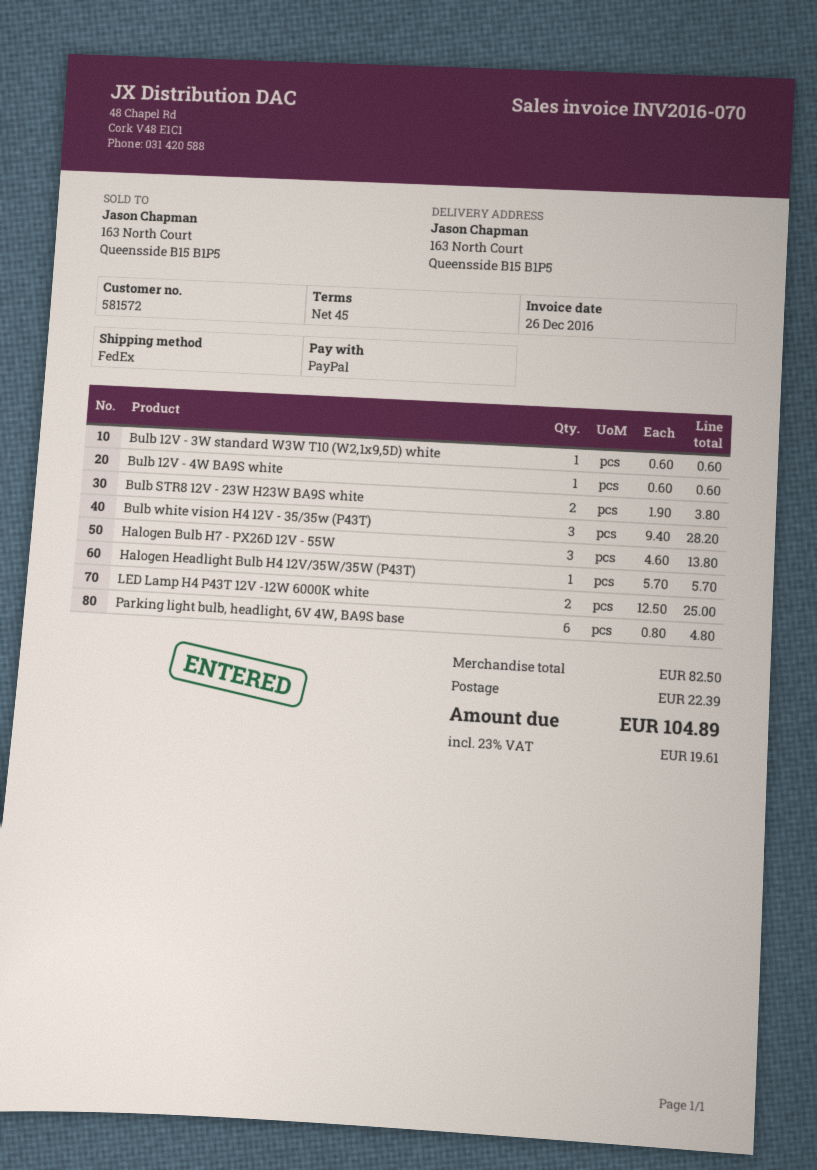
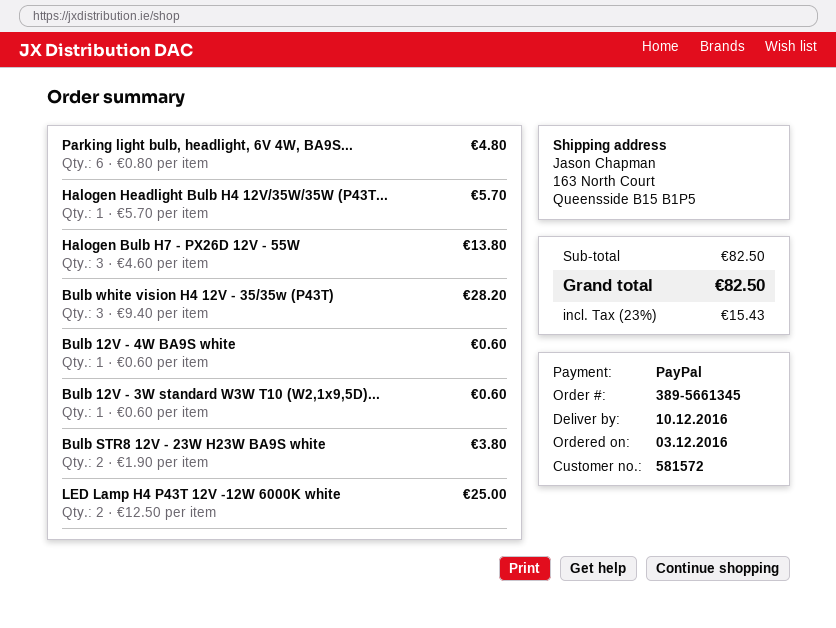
shipping: 22.39 -> none
tax: 23% = 19.61 -> 23% = 15.43
total: 104.89 -> 82.50

